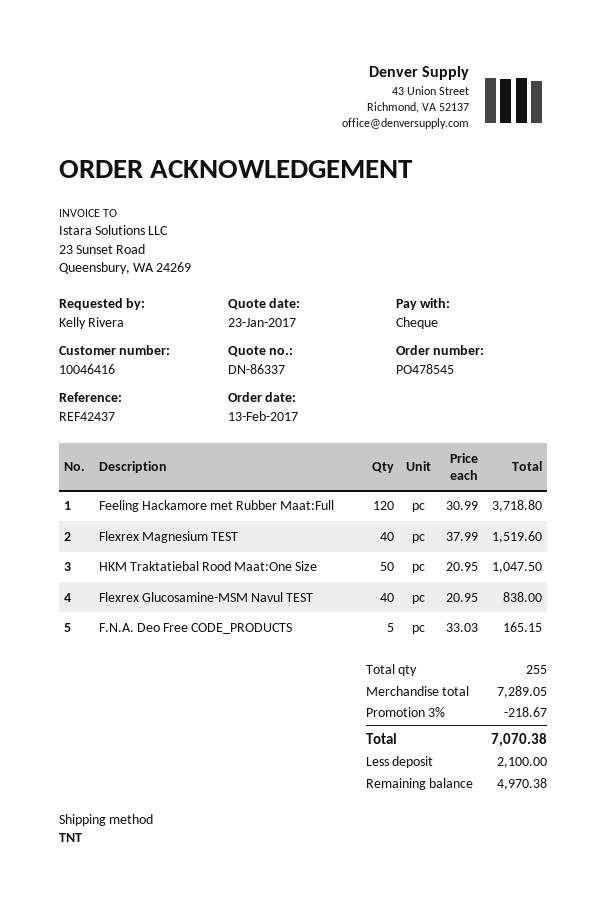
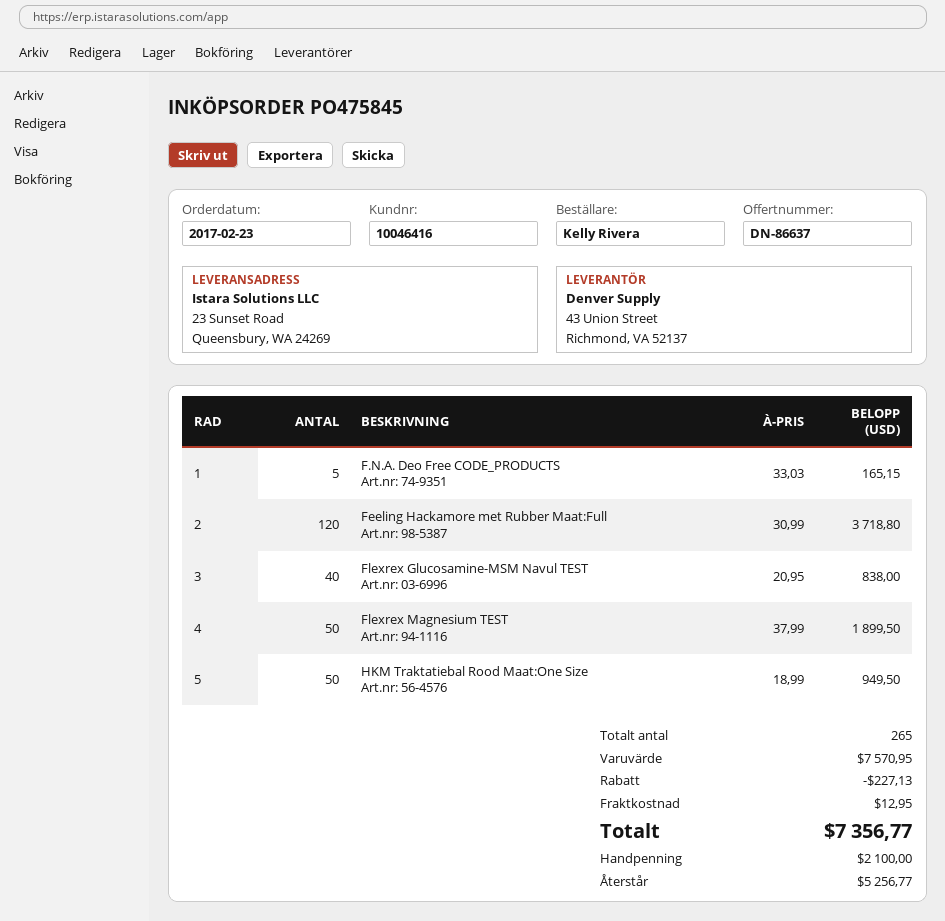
quote number: DN-86337 -> DN-86637
order number: PO478545 -> PO475845
order date: 2017-02-13 -> 2017-02-23
Flexrex Magnesium TEST: 40 x 37.99 = 1519.60 -> 50 x 37.99 = 1899.50
HKM Traktatiebal Rood Maat:One Size: 50 x 20.95 = 1047.50 -> 50 x 18.99 = 949.50
total quantity: 255 -> 265
subtotal: 7289.05 -> 7570.95
discount: 218.67 -> 227.13
shipping: none -> 12.95
total: 7070.38 -> 7356.77
balance: 4970.38 -> 5256.77

